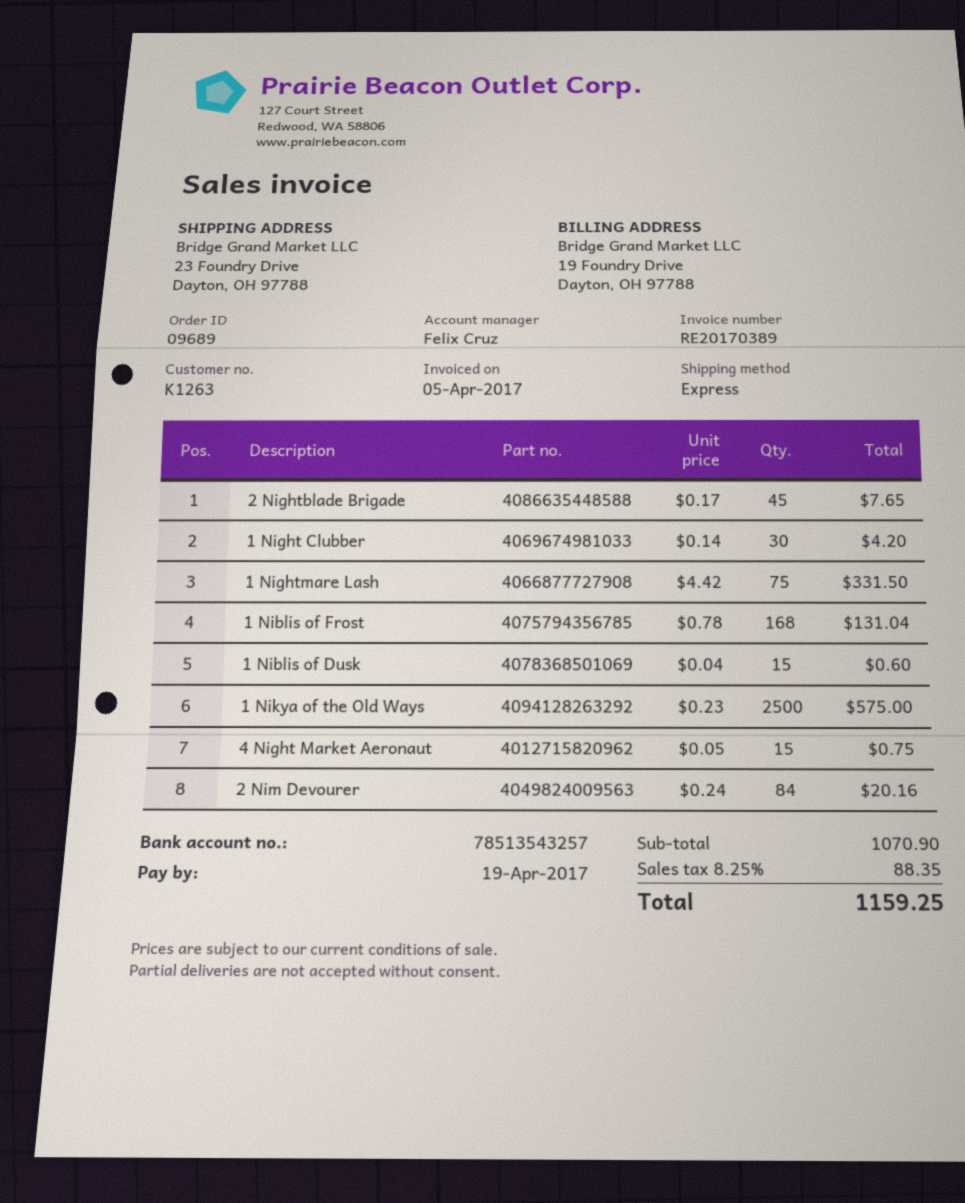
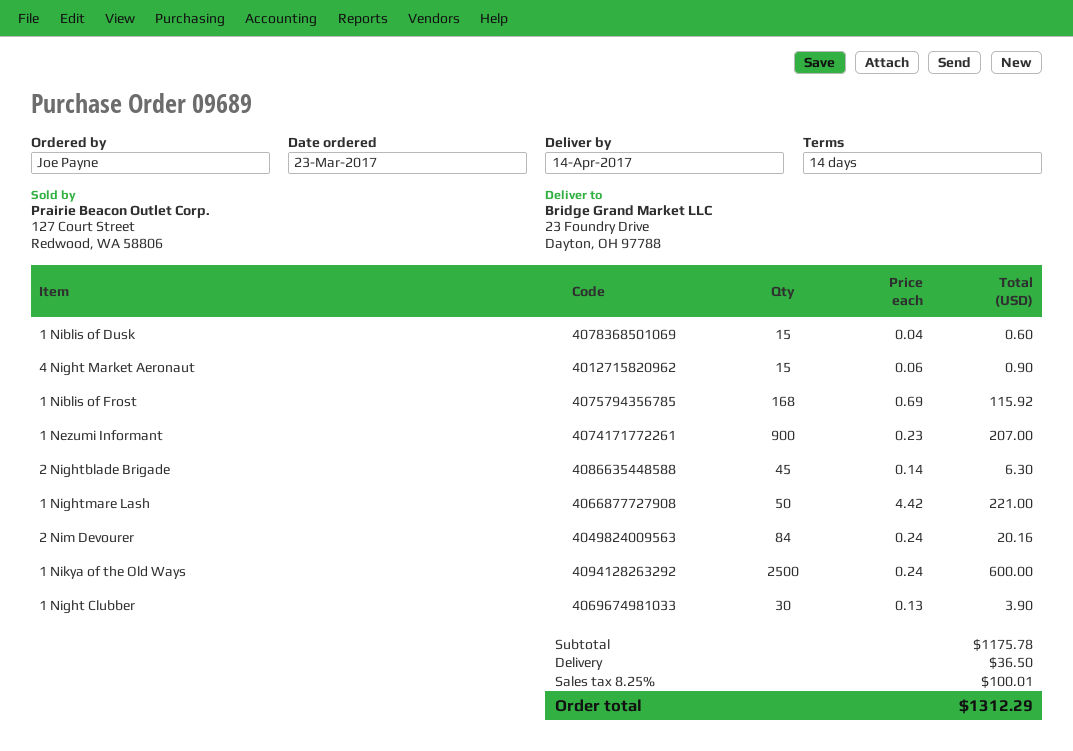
2 Nightblade Brigade: 45 x 0.17 = 7.65 -> 45 x 0.14 = 6.30
1 Night Clubber: 30 x 0.14 = 4.20 -> 30 x 0.13 = 3.90
1 Nightmare Lash: 75 x 4.42 = 331.50 -> 50 x 4.42 = 221.00
1 Niblis of Frost: 168 x 0.78 = 131.04 -> 168 x 0.69 = 115.92
1 Nikya of the Old Ways: 2500 x 0.23 = 575.00 -> 2500 x 0.24 = 600.00
4 Night Market Aeronaut: 15 x 0.05 = 0.75 -> 15 x 0.06 = 0.90
1 Nezumi Informant: none -> 900 x 0.23 = 207.00
subtotal: 1070.90 -> 1175.78
shipping: none -> 36.50
tax: 8.25% = 88.35 -> 8.25% = 100.01
total: 1159.25 -> 1312.29

